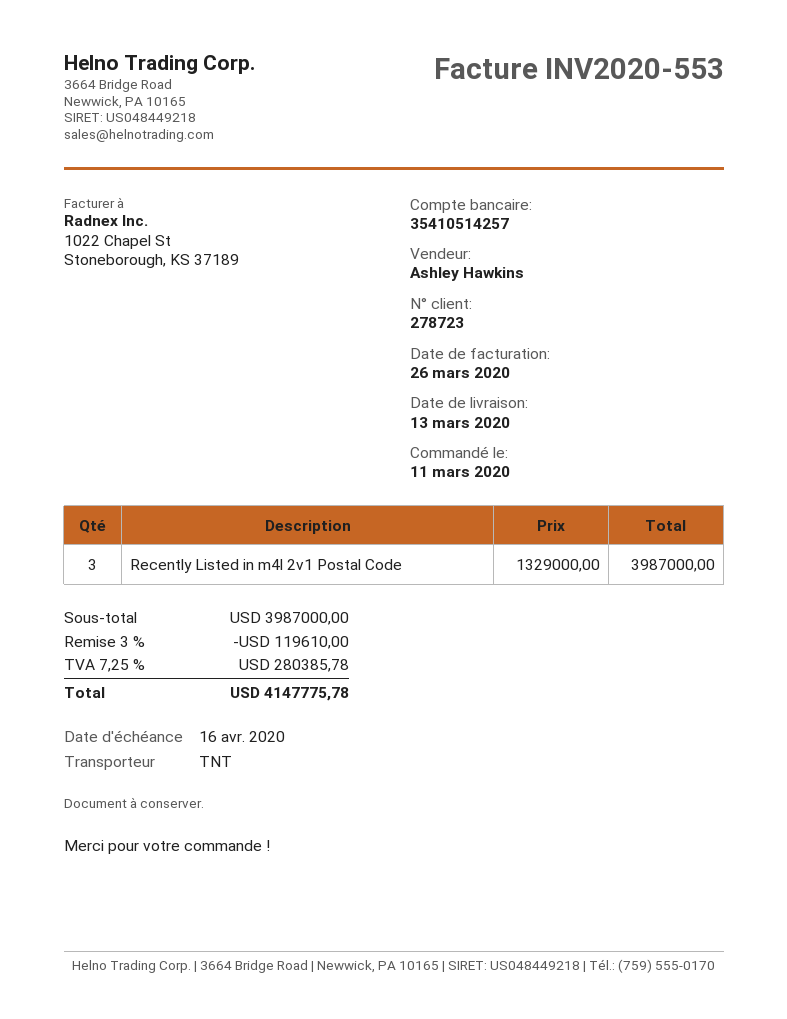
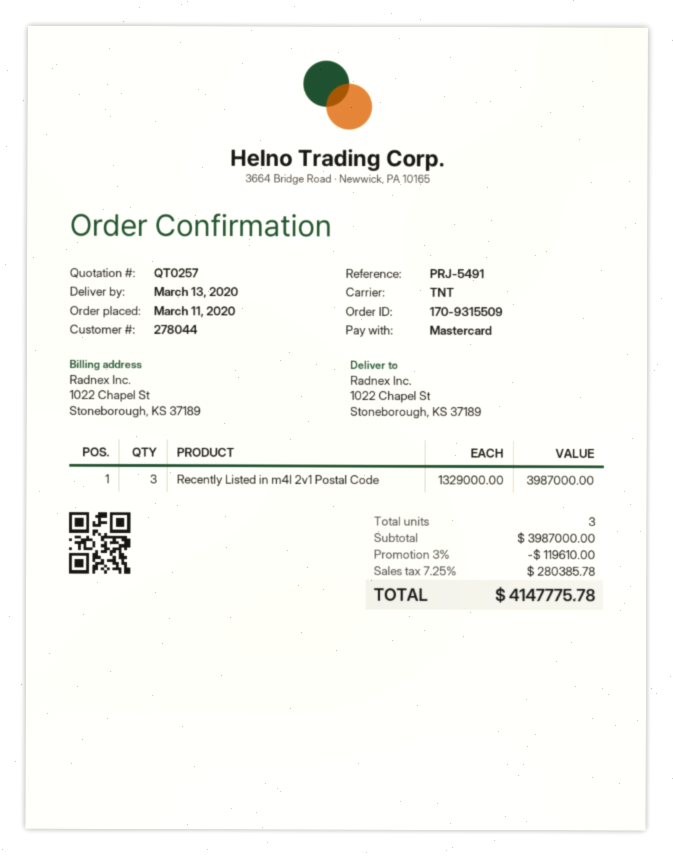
customer number: 278723 -> 278044

